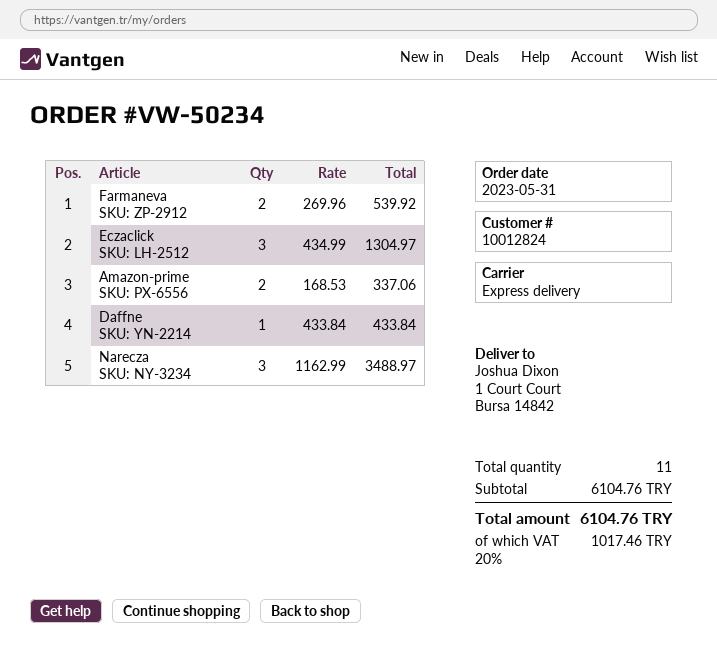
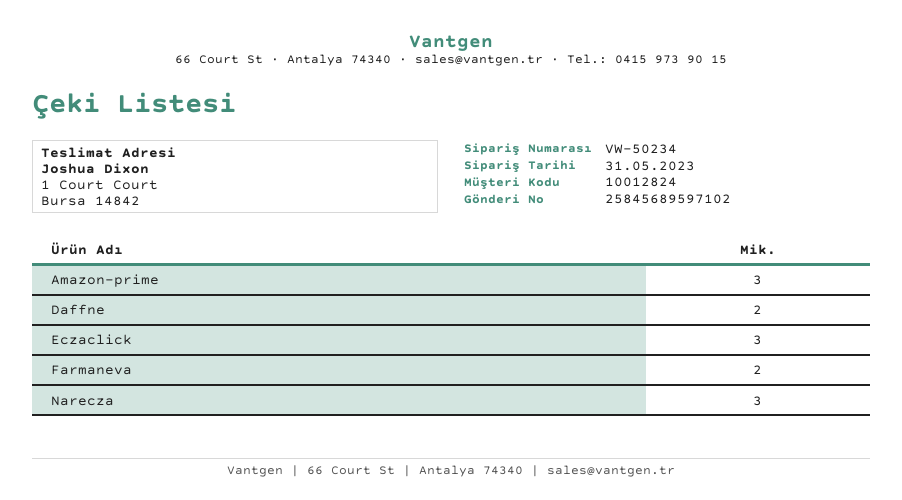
Amazon-prime: 2 -> 3
Daffne: 1 -> 2

